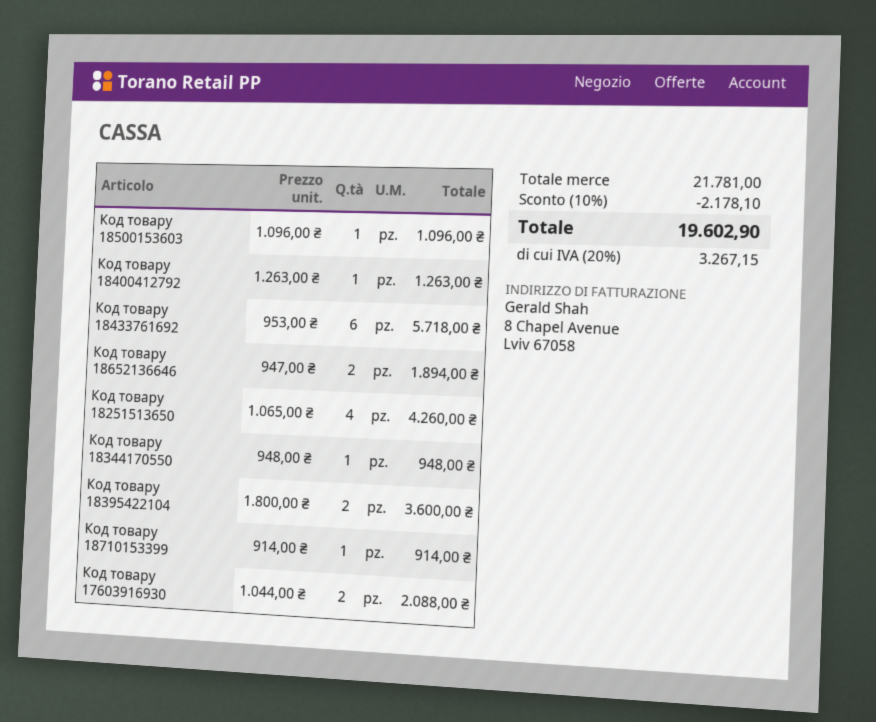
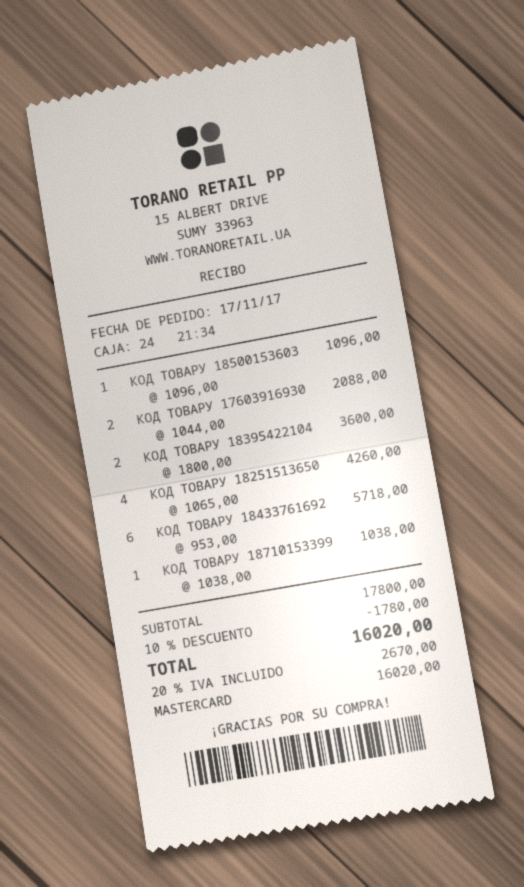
Код товару 18400412792: 1 x 1263.00 = 1263.00 -> none
Код товару 18652136646: 2 x 947.00 = 1894.00 -> none
Код товару 18344170550: 1 x 948.00 = 948.00 -> none
Код товару 18710153399: 1 x 914.00 = 914.00 -> 1 x 1038.00 = 1038.00
subtotal: 21781.00 -> 17800.00
discount: 10% = 2178.10 -> 10% = 1780.00
tax: 20% = 3267.15 -> 20% = 2670.00
total: 19602.90 -> 16020.00

